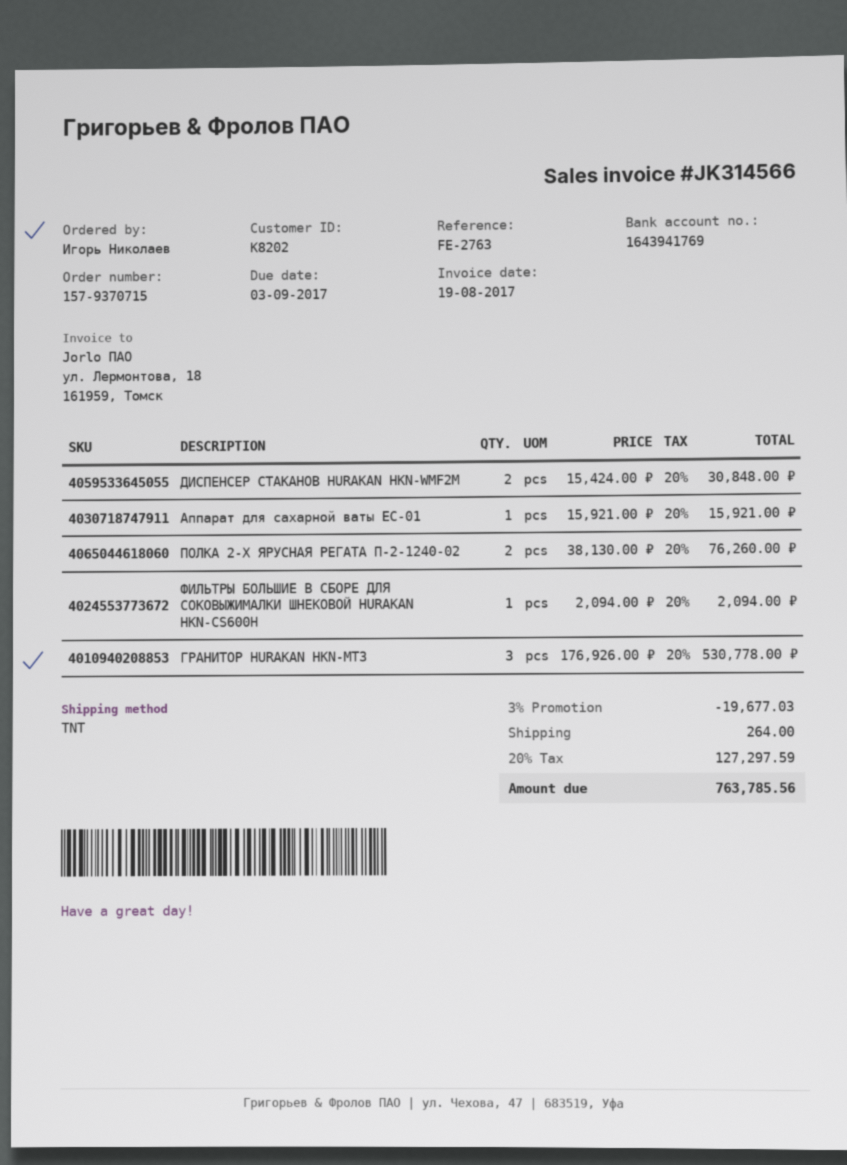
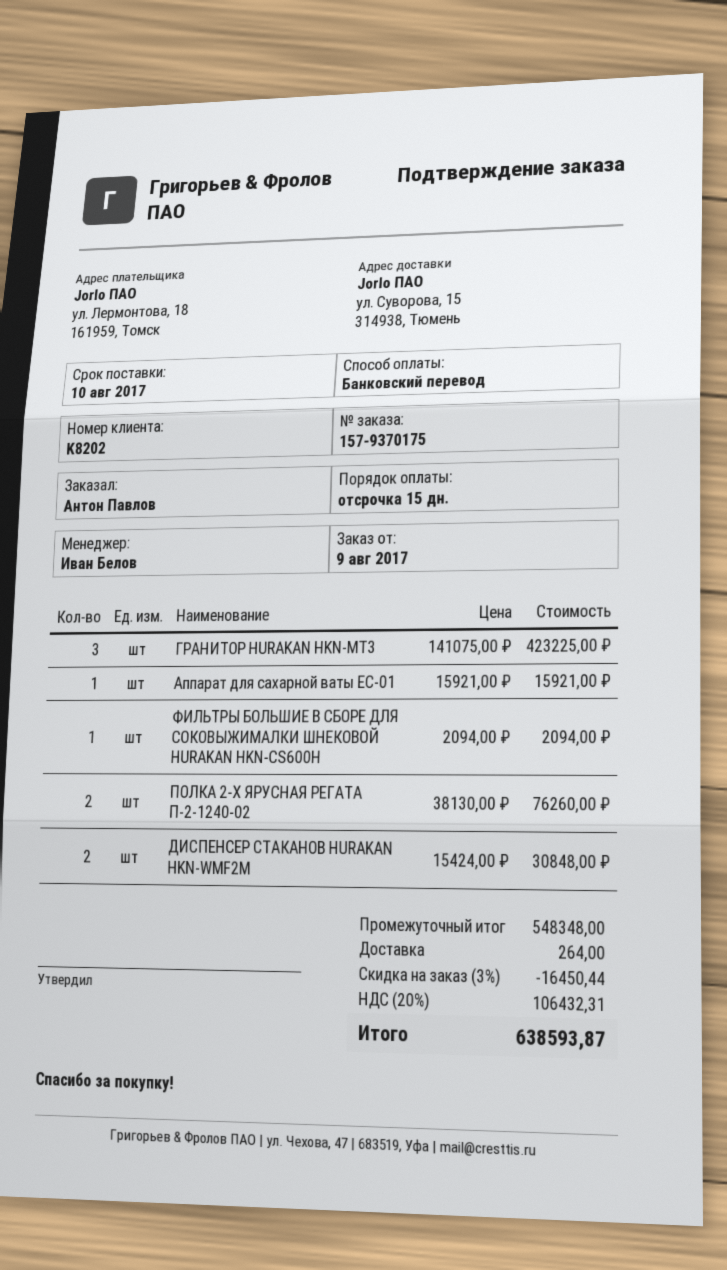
order number: 157-9370715 -> 157-9370175
ordered by: Игорь Николаев -> Антон Павлов
ГРАНИТОР HURAKAN HKN-MT3: 3 x 176926.00 = 530778.00 -> 3 x 141075.00 = 423225.00
discount: 3% = 19677.03 -> 3% = 16450.44
tax: 20% = 127297.59 -> 20% = 106432.31
total: 763785.56 -> 638593.87

